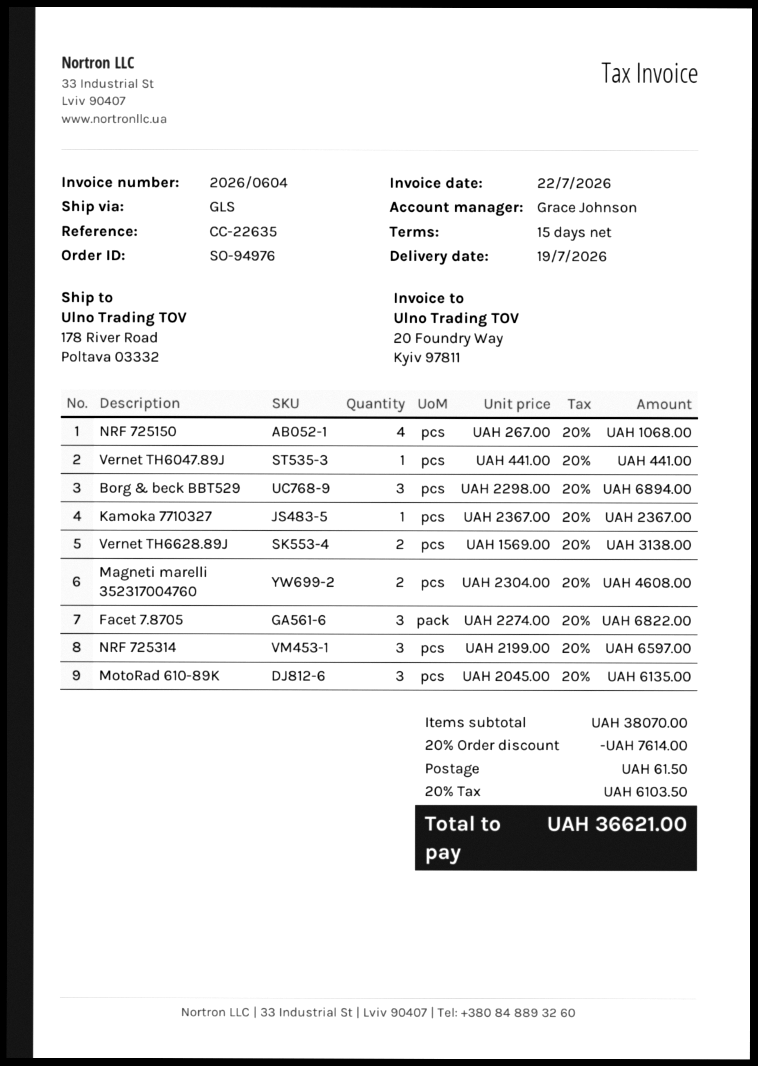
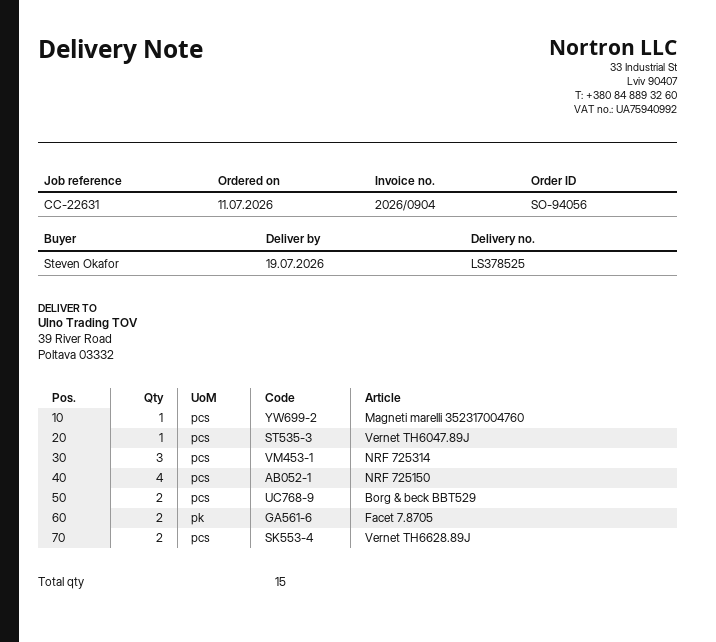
order number: SO-94976 -> SO-94056
invoice number: 2026/0604 -> 2026/0904
reference: CC-22635 -> CC-22631
ship to: 178 River Road, Poltava 03332 -> 39 River Road, Poltava 03332
Borg & beck BBT529: 3 -> 2
Kamoka 7710327: 1 -> none
Magneti marelli 352317004760: 2 -> 1
Facet 7.8705: 3 -> 2
MotoRad 610-89K: 3 -> none

